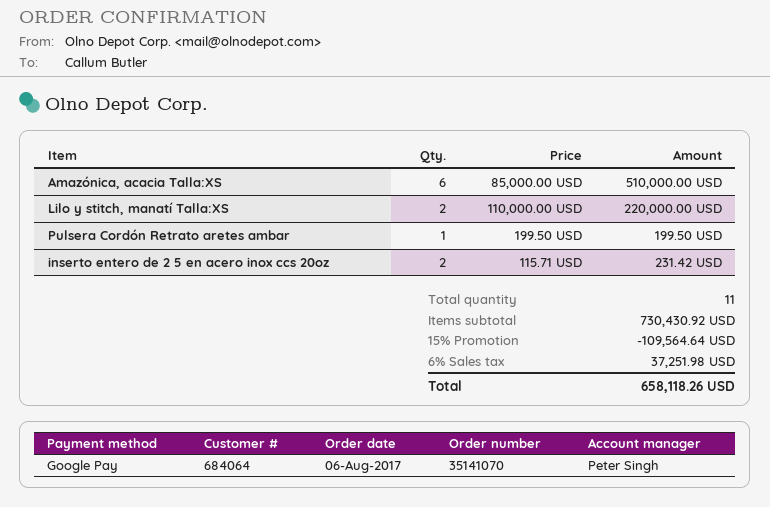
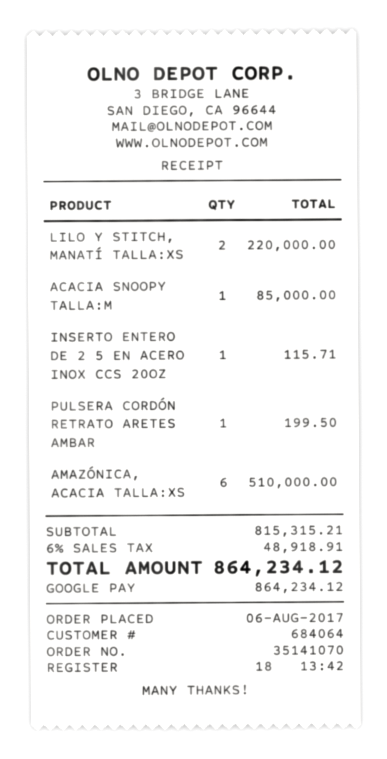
inserto entero de 2 5 en acero inox ccs 20oz: 2 for 231.42 -> 1 for 115.71
ACACIA SNOOPY TALLA:M: none -> 1 for 85000.00
subtotal: 730430.92 -> 815315.21
discount: 15% = 109564.64 -> none
tax: 6% = 37251.98 -> 6% = 48918.91
total: 658118.26 -> 864234.12

